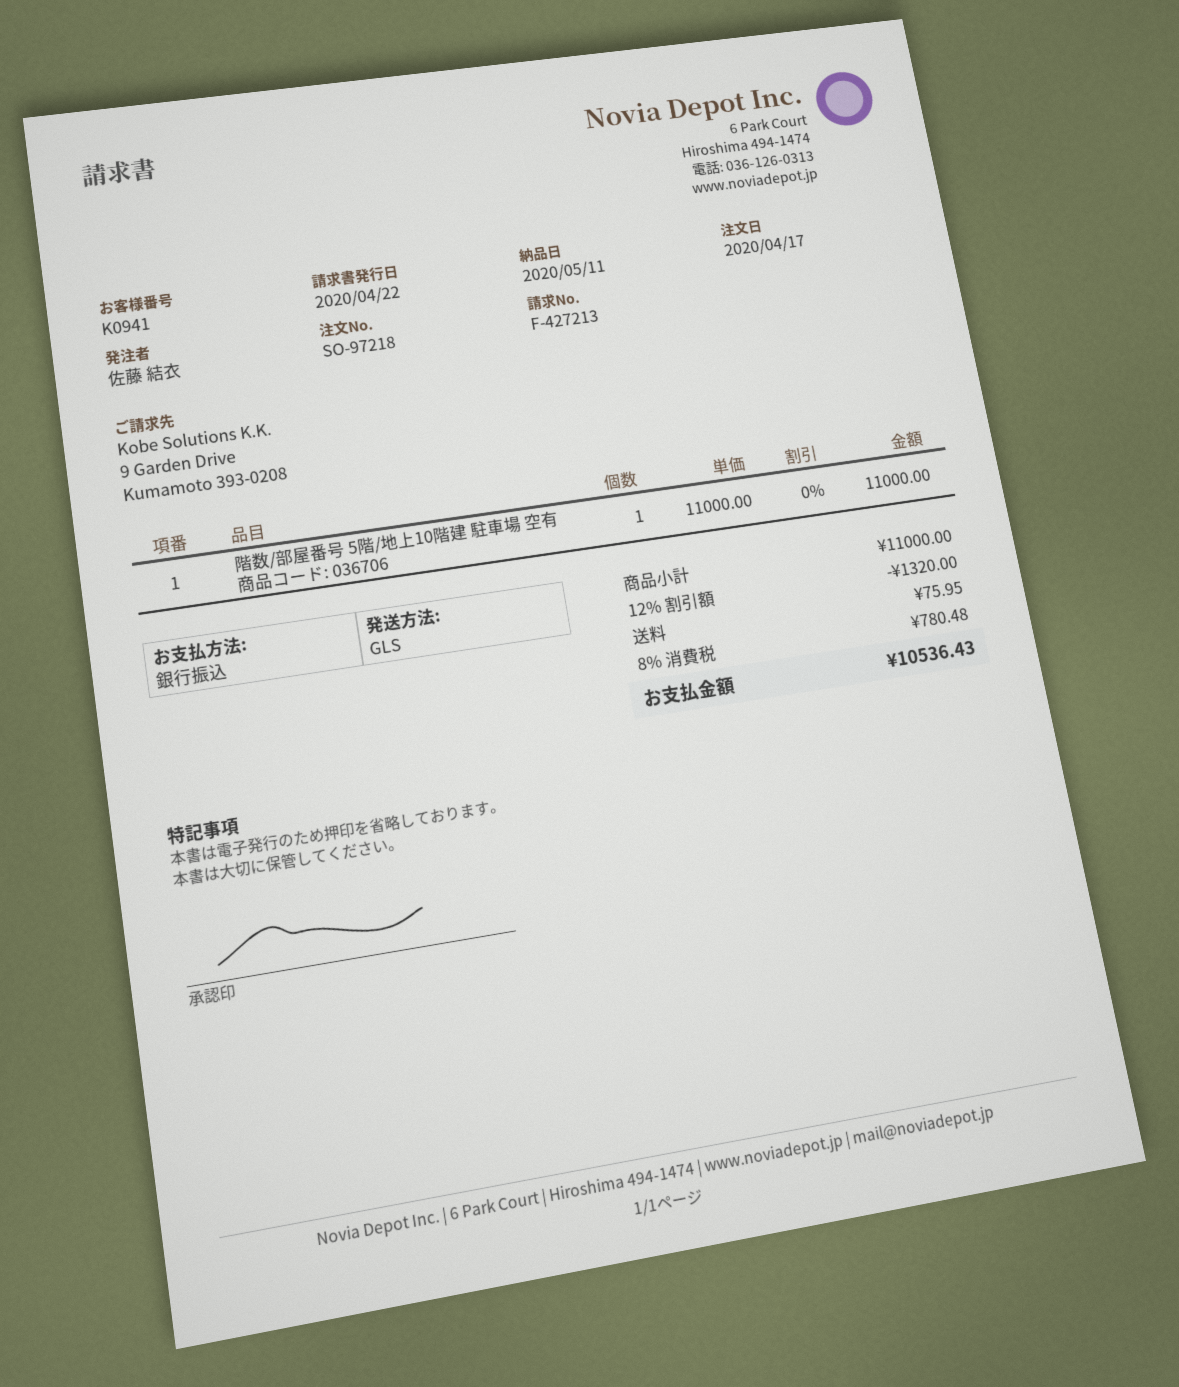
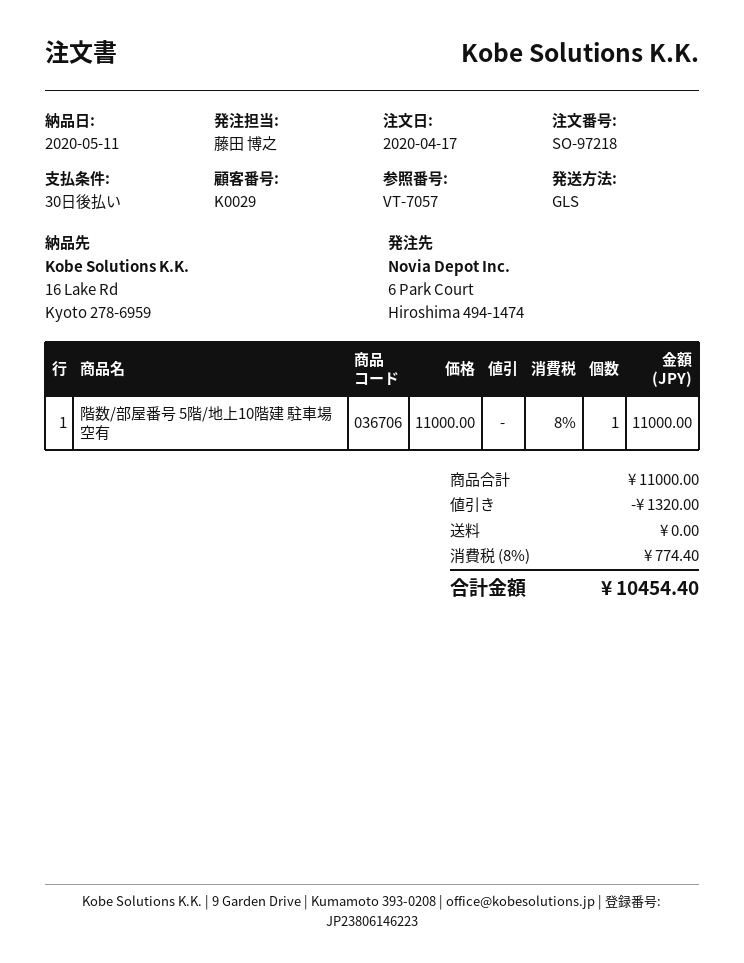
customer number: K0941 -> K0029
ordered by: 佐藤 結衣 -> 藤田 博之
shipping: 75.95 -> 0.00
tax: 8% = 780.48 -> 8% = 774.40
total: 10536.43 -> 10454.40

